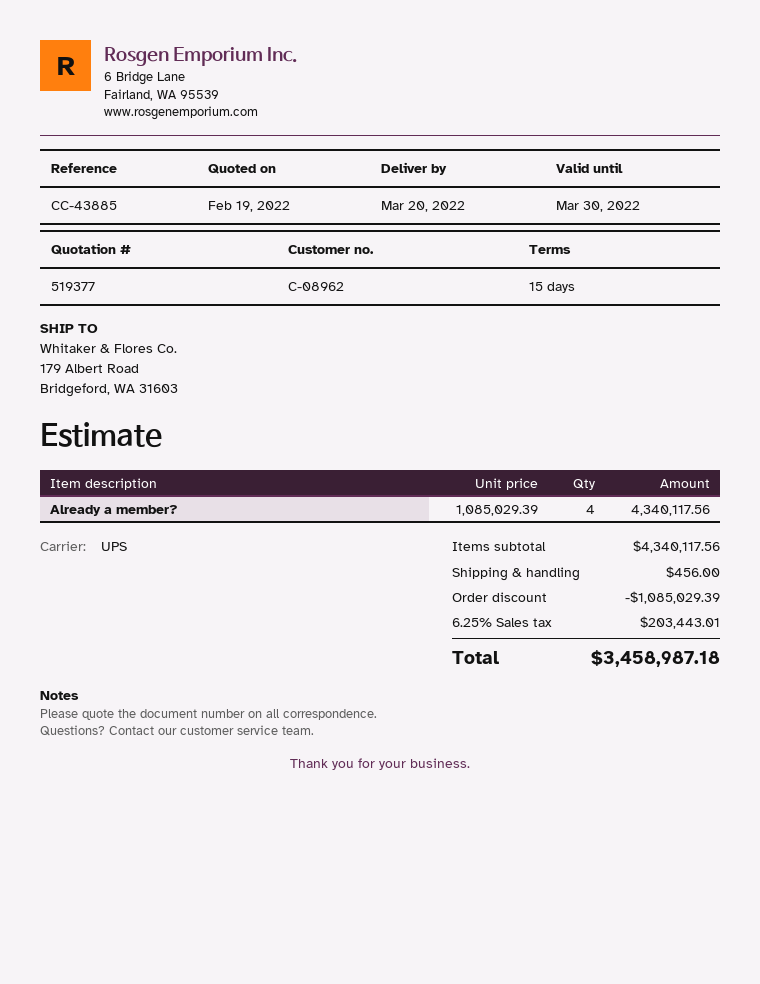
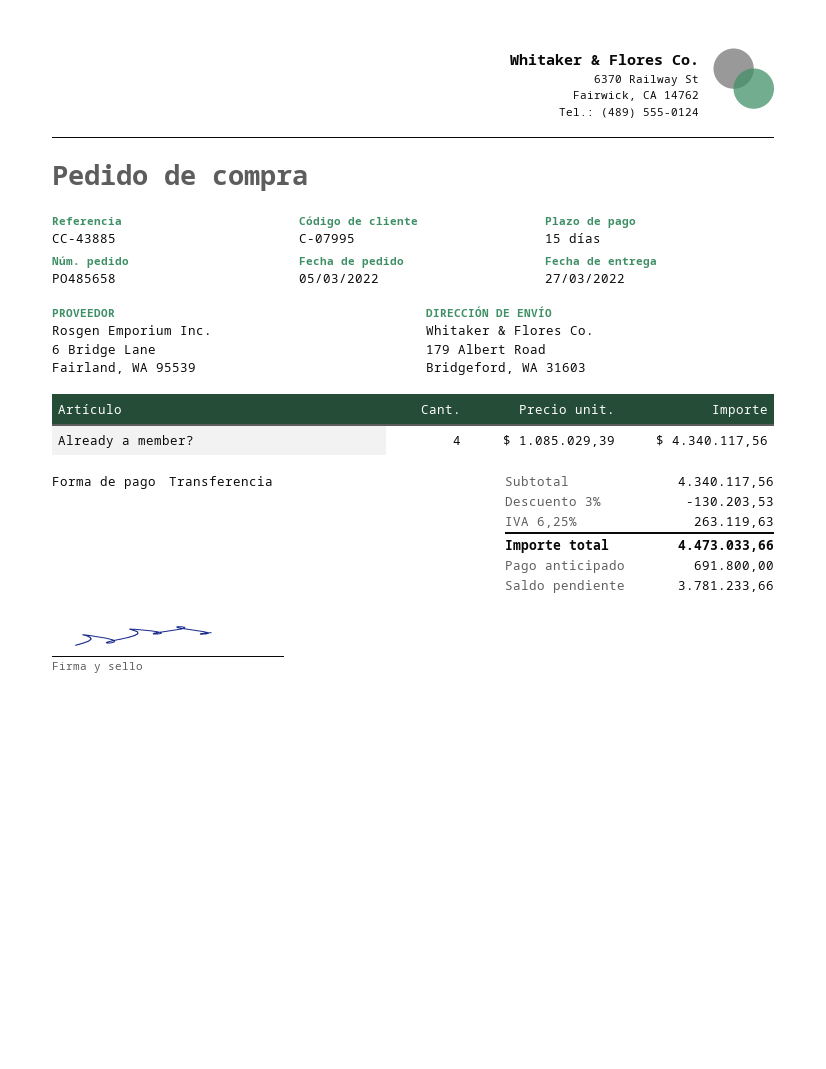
delivery date: 2022-03-20 -> 2022-03-27
customer number: C-08962 -> C-07995
discount: 1085029.39 -> 130203.53
shipping: 456.00 -> none
tax: 6.25% = 203443.01 -> 6.25% = 263119.63
total: 3458987.18 -> 4473033.66

